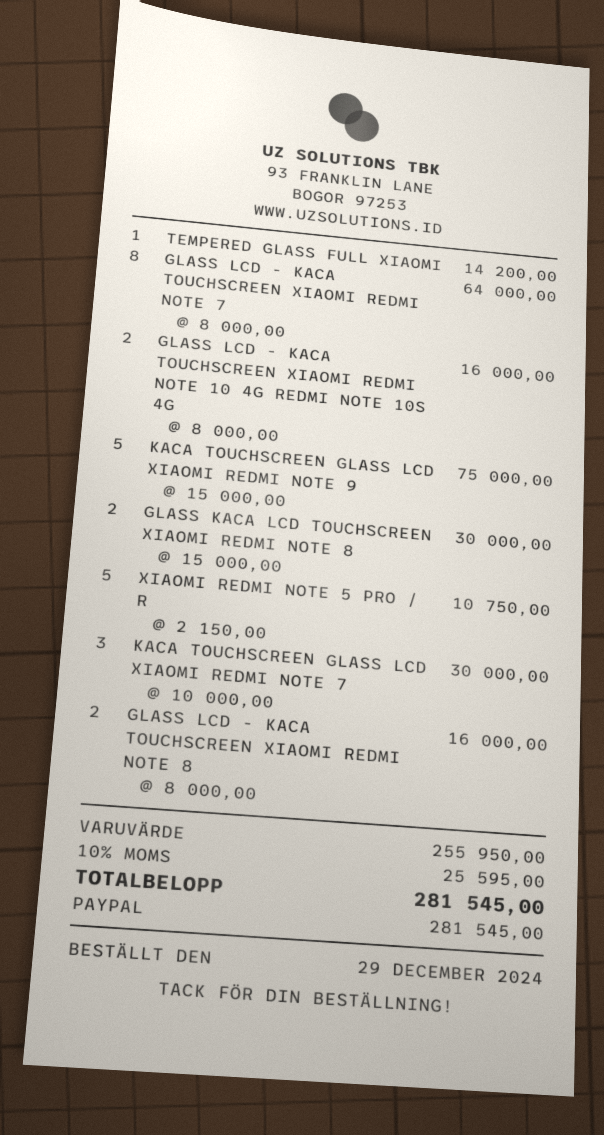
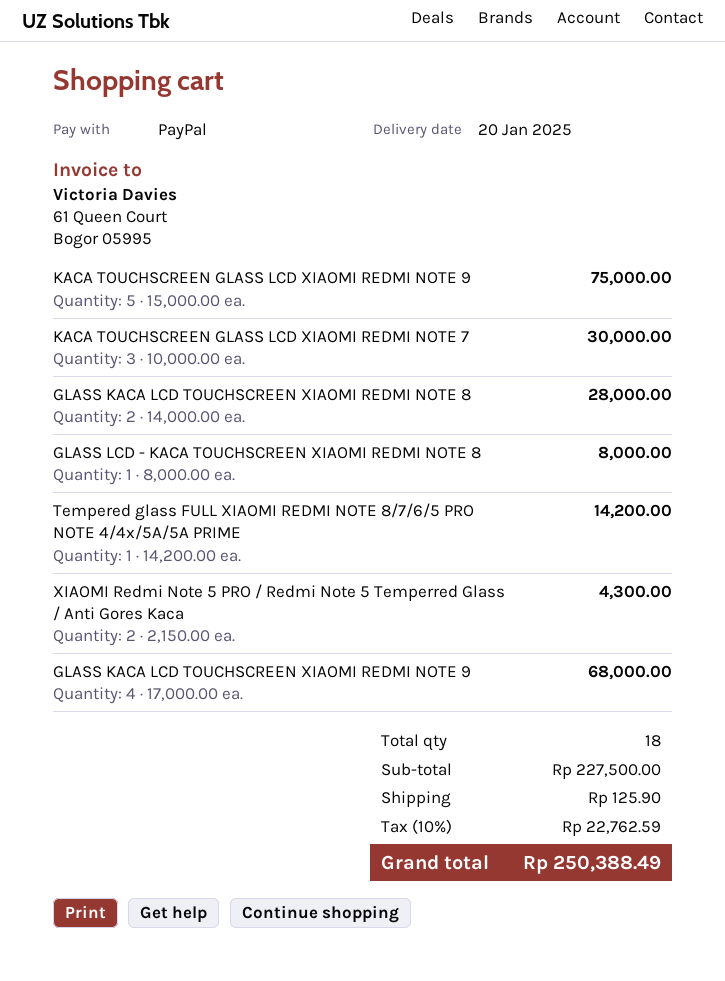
GLASS LCD - KACA TOUCHSCREEN XIAOMI REDMI NOTE 7: 8 x 8000.00 = 64000.00 -> none
GLASS LCD - KACA TOUCHSCREEN XIAOMI REDMI NOTE 10 4G REDMI NOTE 10S 4G: 2 x 8000.00 = 16000.00 -> none
GLASS KACA LCD TOUCHSCREEN XIAOMI REDMI NOTE 8: 2 x 15000.00 = 30000.00 -> 2 x 14000.00 = 28000.00
XIAOMI REDMI NOTE 5 PRO / R: 5 x 2150.00 = 10750.00 -> 2 x 2150.00 = 4300.00
GLASS LCD - KACA TOUCHSCREEN XIAOMI REDMI NOTE 8: 2 x 8000.00 = 16000.00 -> 1 x 8000.00 = 8000.00
GLASS KACA LCD TOUCHSCREEN XIAOMI REDMI NOTE 9: none -> 4 x 17000.00 = 68000.00
subtotal: 255950.00 -> 227500.00
shipping: none -> 125.90
tax: 10% = 25595.00 -> 10% = 22762.59
total: 281545.00 -> 250388.49

